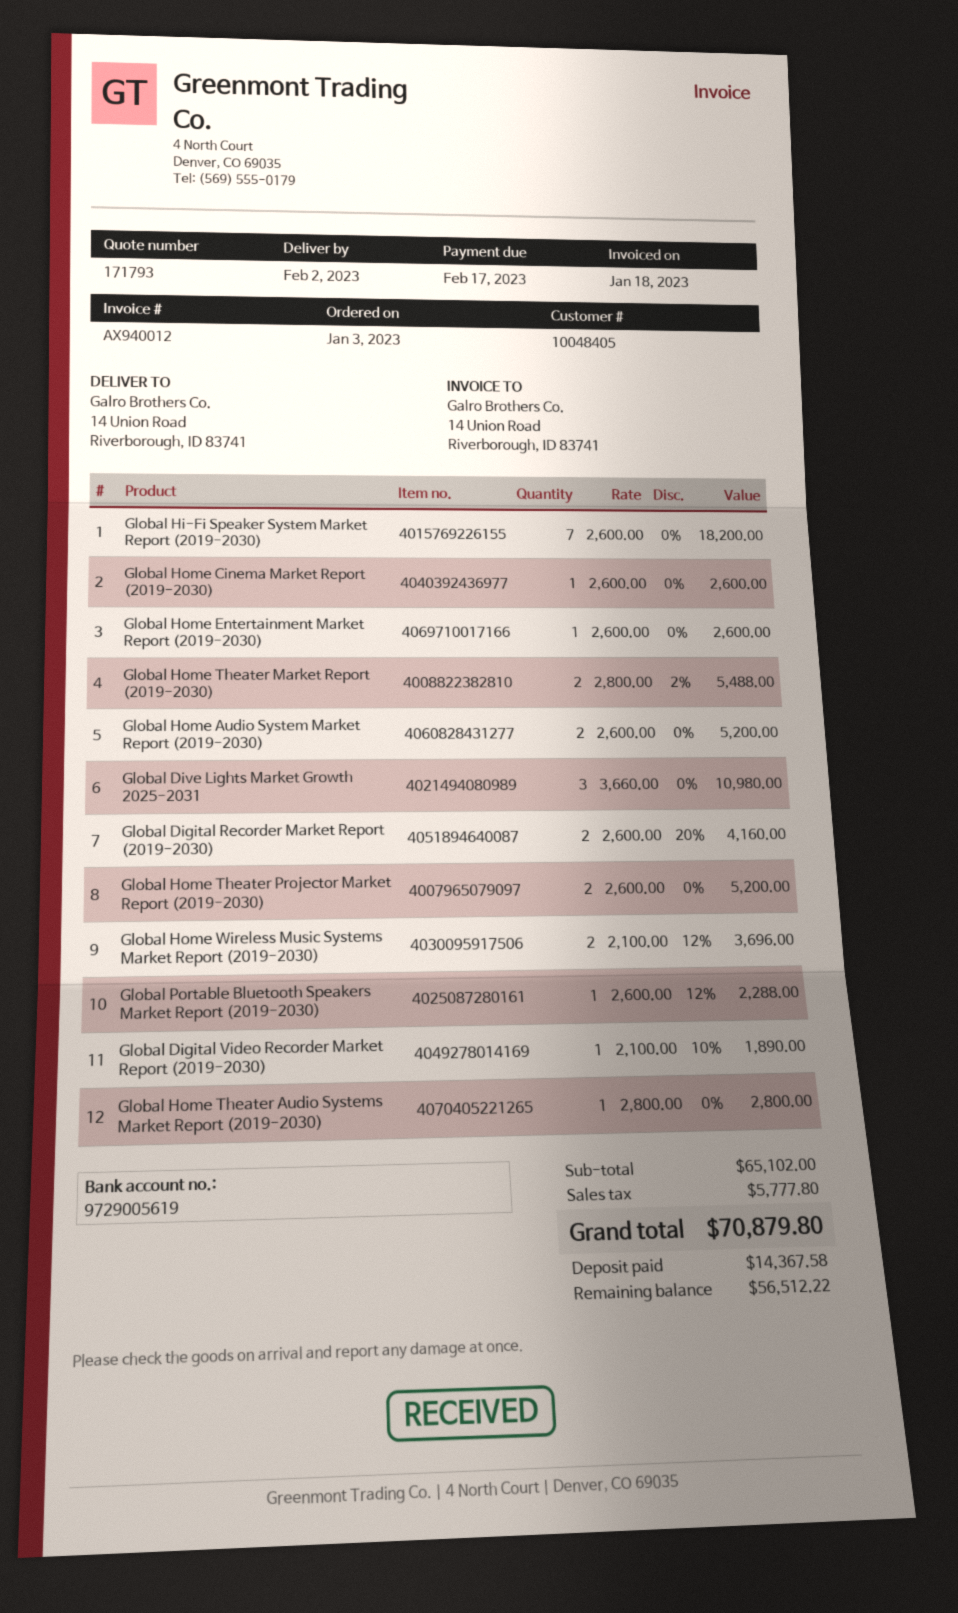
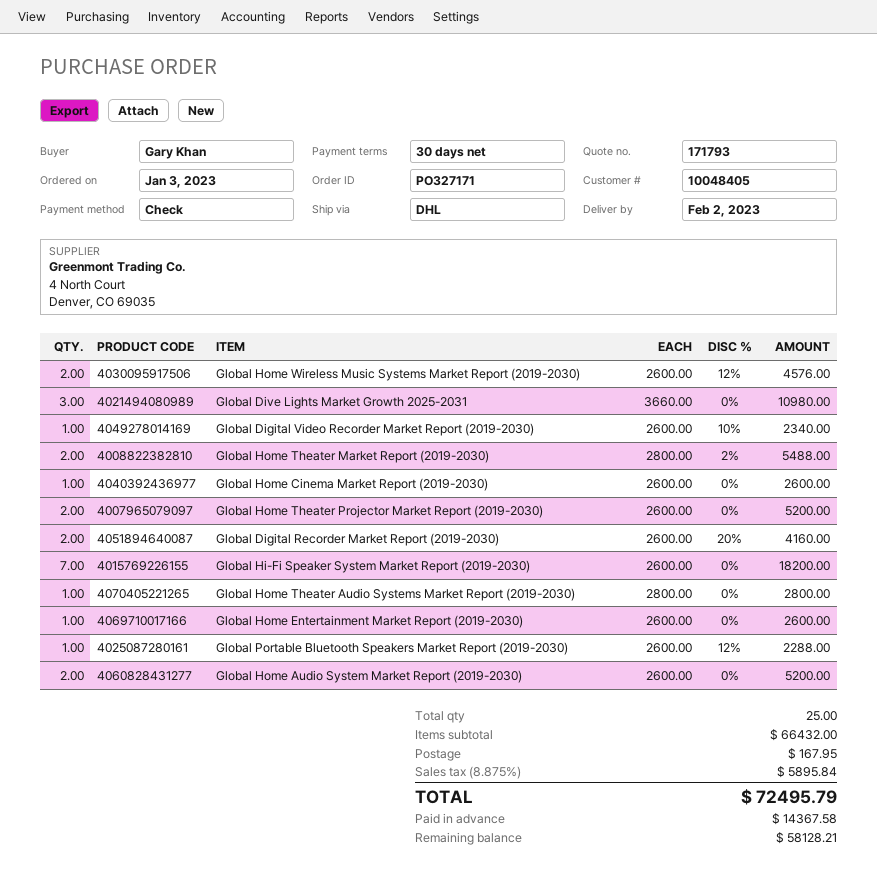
Global Home Wireless Music Systems Market Report (2019-2030): 2 x 2100.00 - 12% = 3696.00 -> 2 x 2600.00 - 12% = 4576.00
Global Digital Video Recorder Market Report (2019-2030): 1 x 2100.00 - 10% = 1890.00 -> 1 x 2600.00 - 10% = 2340.00
subtotal: 65102.00 -> 66432.00
shipping: none -> 167.95
tax: 5777.80 -> 5895.84
total: 70879.80 -> 72495.79
balance: 56512.22 -> 58128.21

